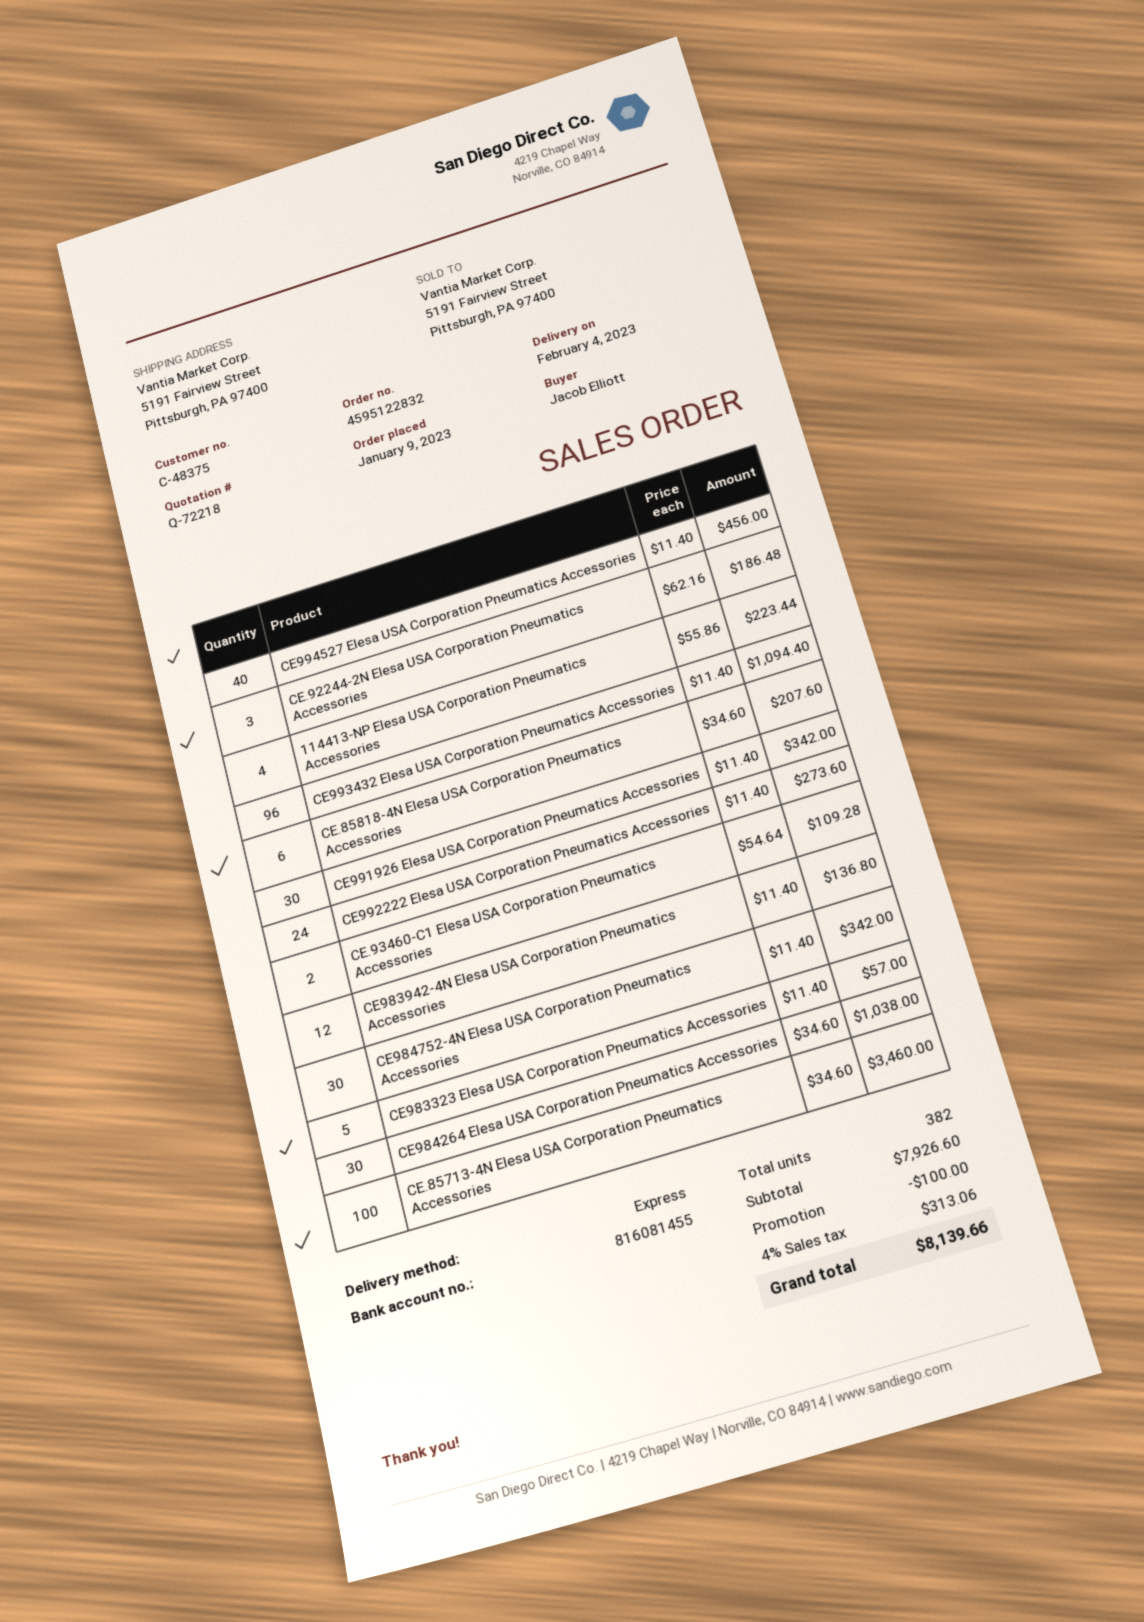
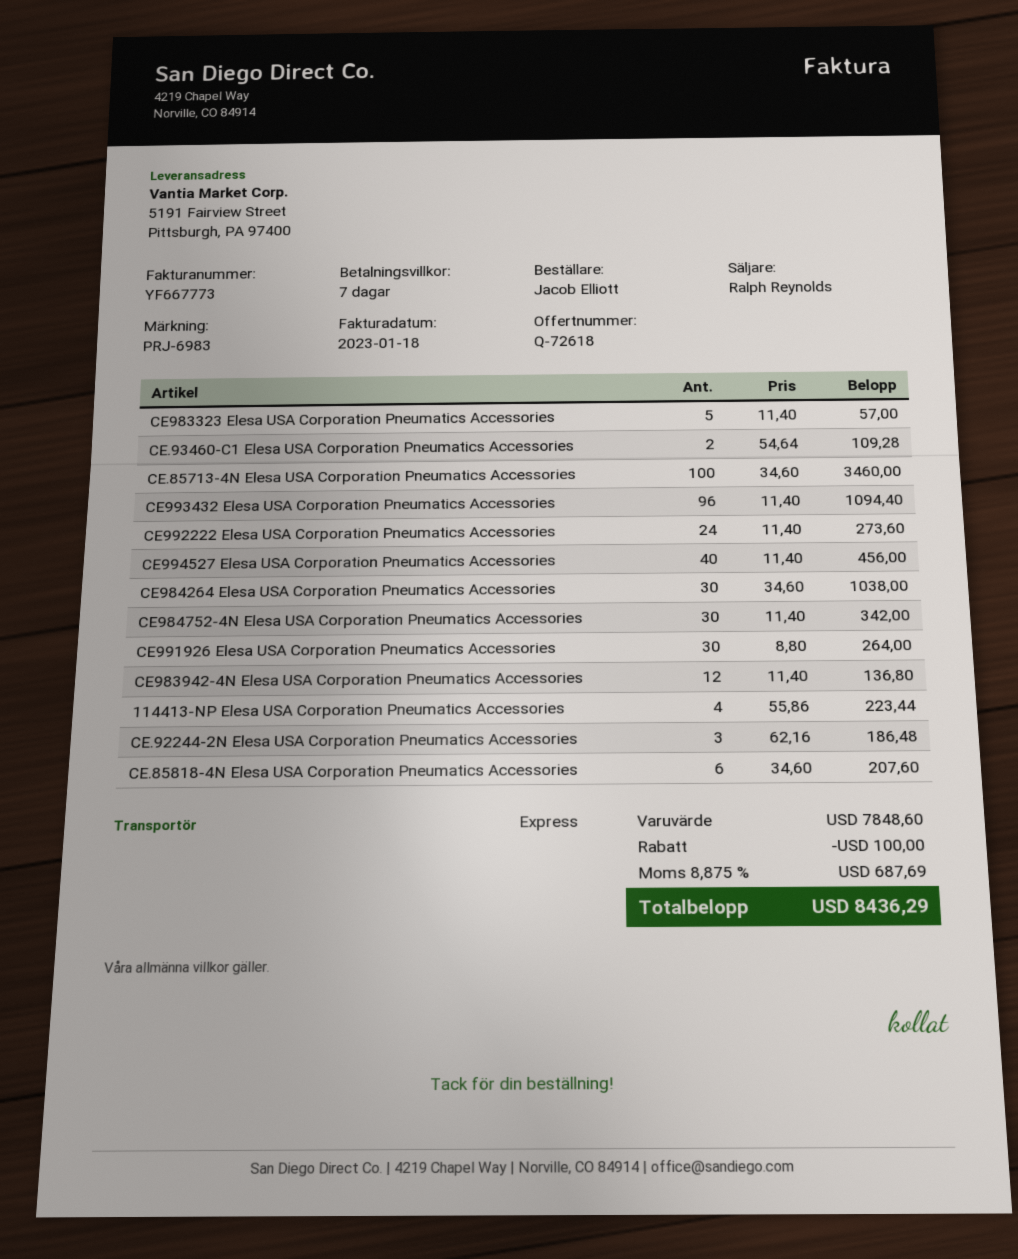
quote number: Q-72218 -> Q-72618
CE991926 Elesa USA Corporation Pneumatics Accessories: 30 x 11.40 = 342.00 -> 30 x 8.80 = 264.00
subtotal: 7926.60 -> 7848.60
tax: 4% = 313.06 -> 8.875% = 687.69
total: 8139.66 -> 8436.29

